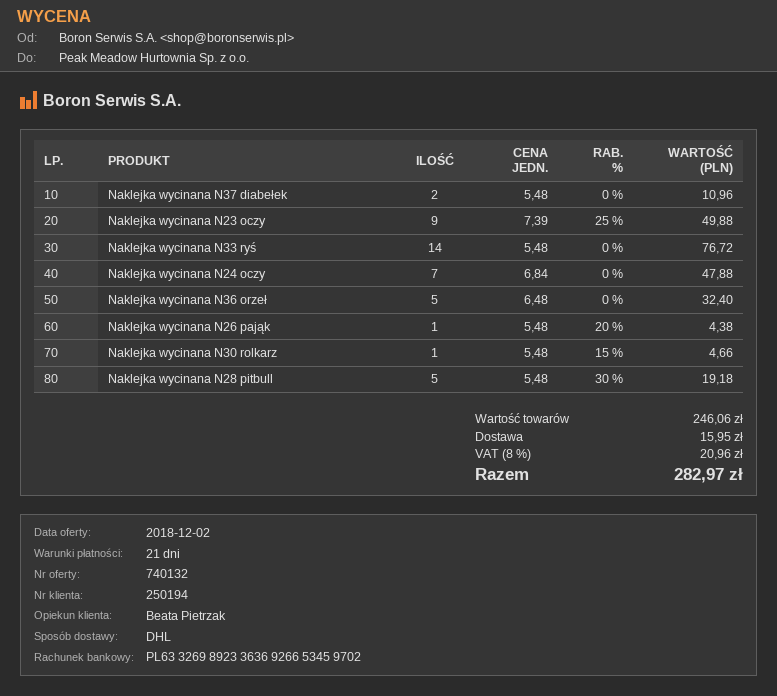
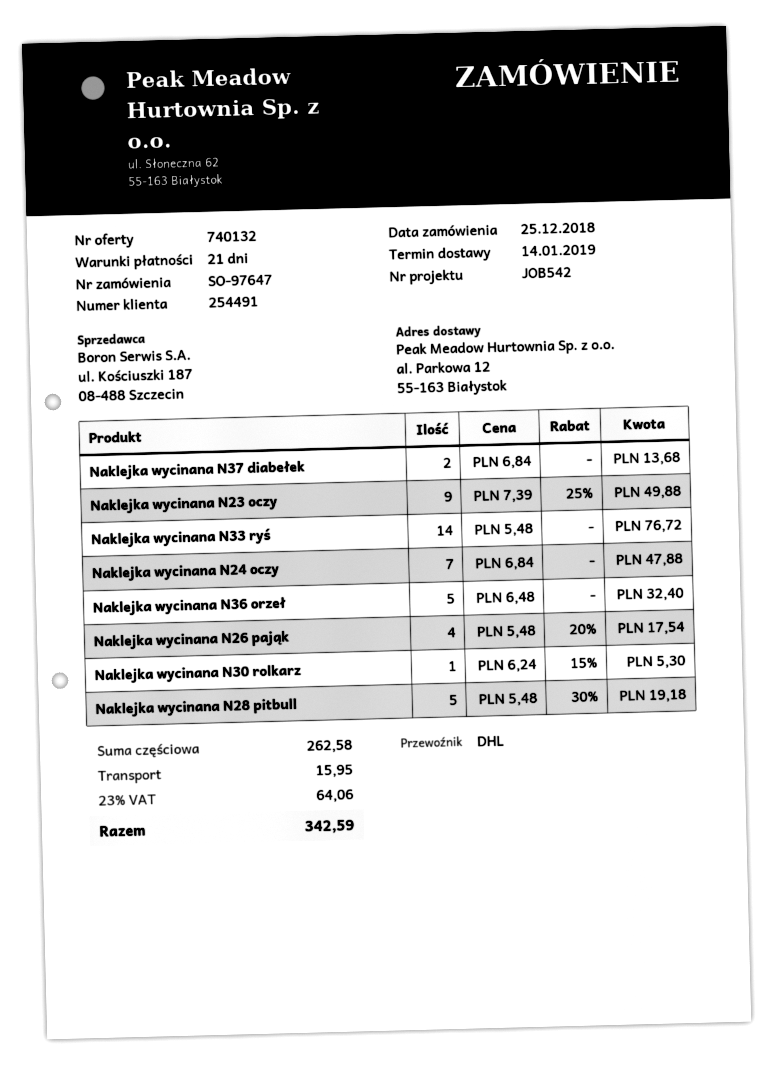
customer number: 250194 -> 254491
Naklejka wycinana N37 diabełek: 2 x 5.48 = 10.96 -> 2 x 6.84 = 13.68
Naklejka wycinana N26 pająk: 1 x 5.48 - 20% = 4.38 -> 4 x 5.48 - 20% = 17.54
Naklejka wycinana N30 rolkarz: 1 x 5.48 - 15% = 4.66 -> 1 x 6.24 - 15% = 5.30
subtotal: 246.06 -> 262.58
tax: 8% = 20.96 -> 23% = 64.06
total: 282.97 -> 342.59

